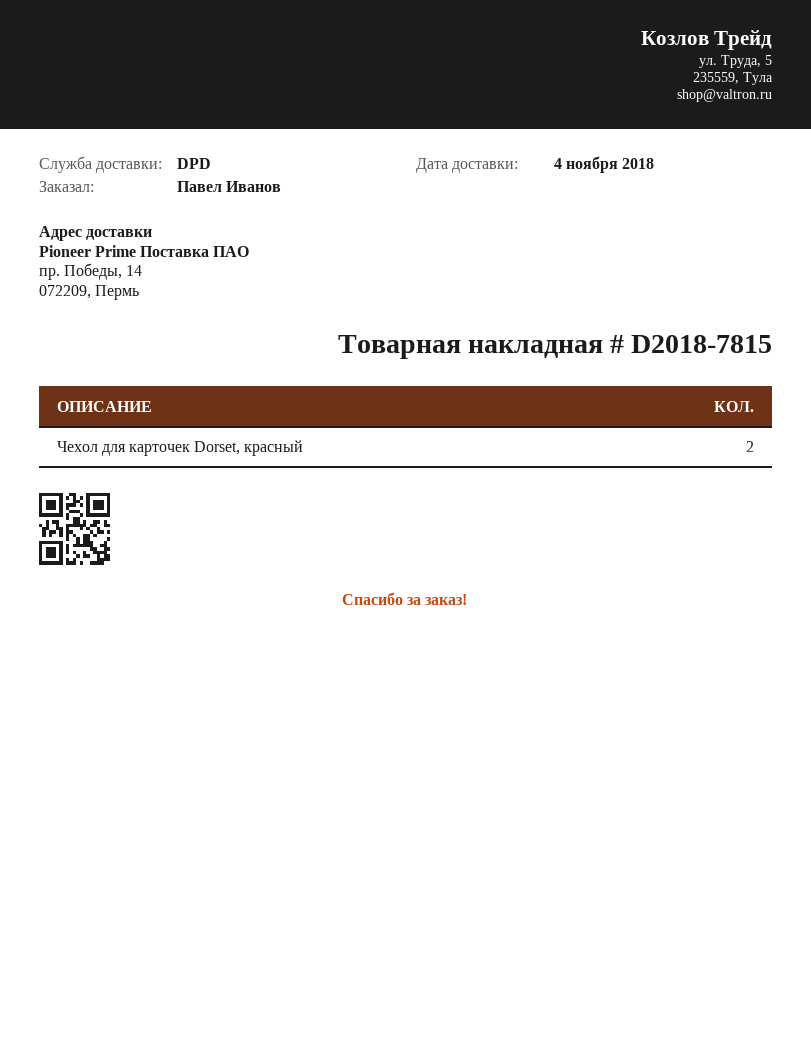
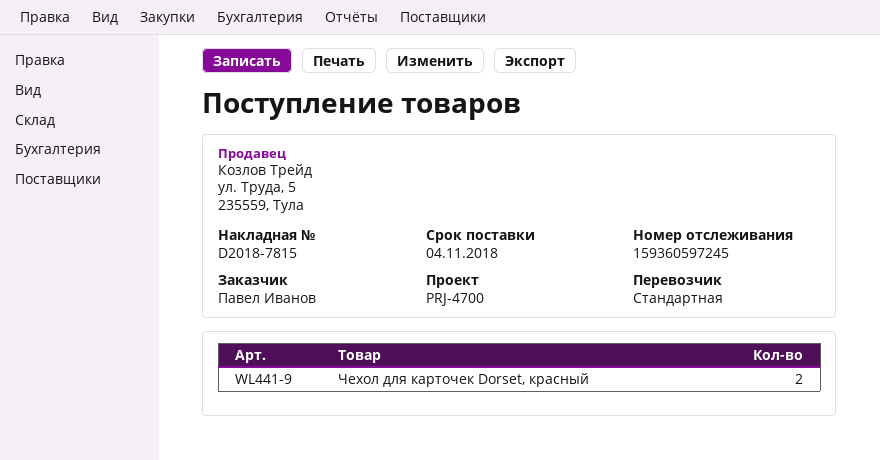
shipping method: DPD -> standard

